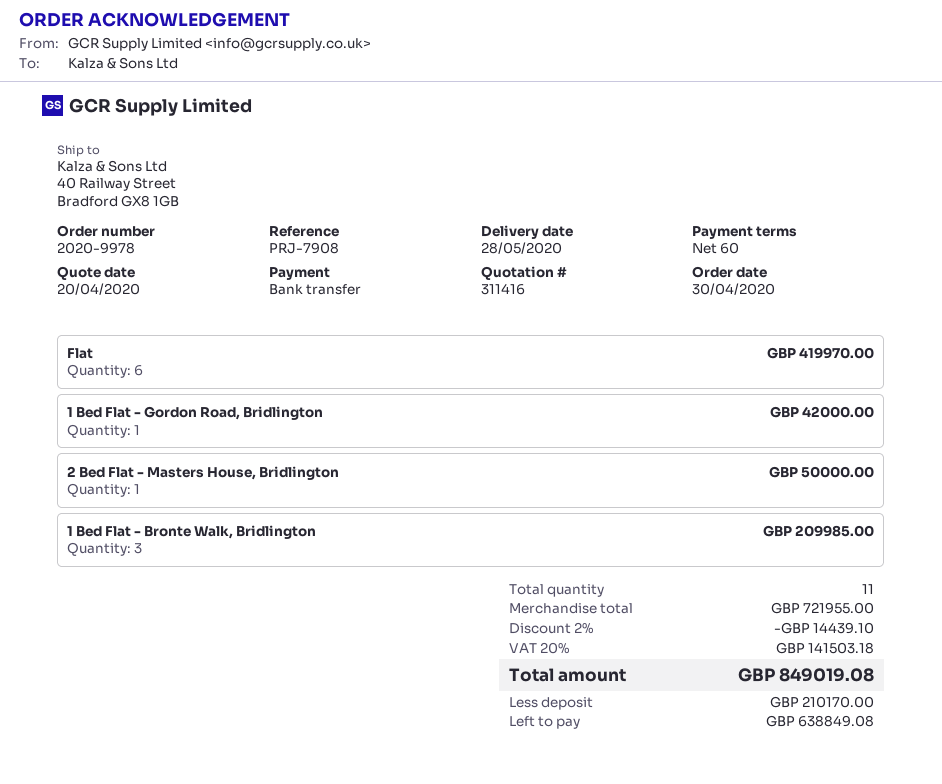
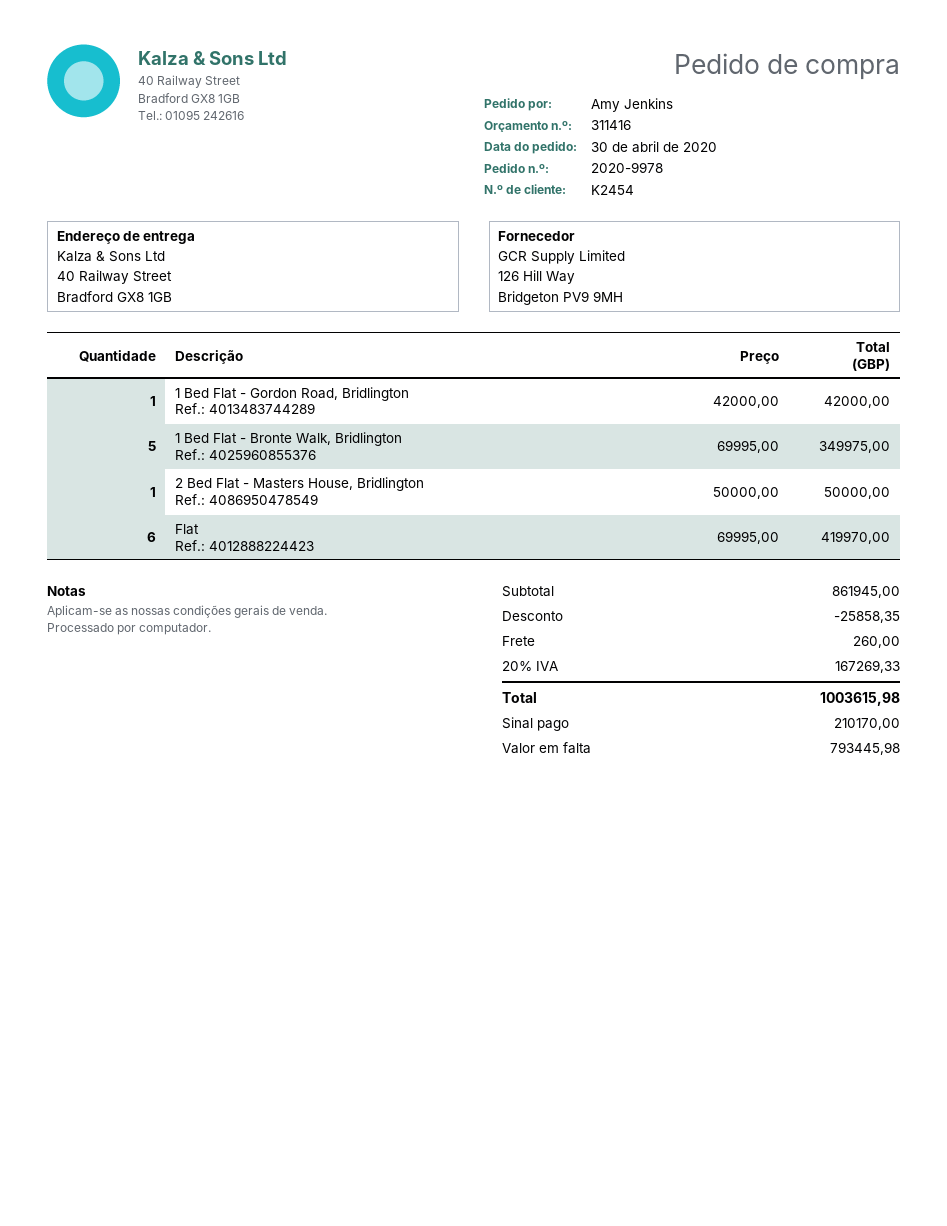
1 Bed Flat - Bronte Walk, Bridlington: 3 for 209985.00 -> 5 for 349975.00
subtotal: 721955.00 -> 861945.00
discount: 14439.10 -> 25858.35
shipping: none -> 260.00
tax: 20% = 141503.18 -> 20% = 167269.33
total: 849019.08 -> 1003615.98
balance: 638849.08 -> 793445.98

